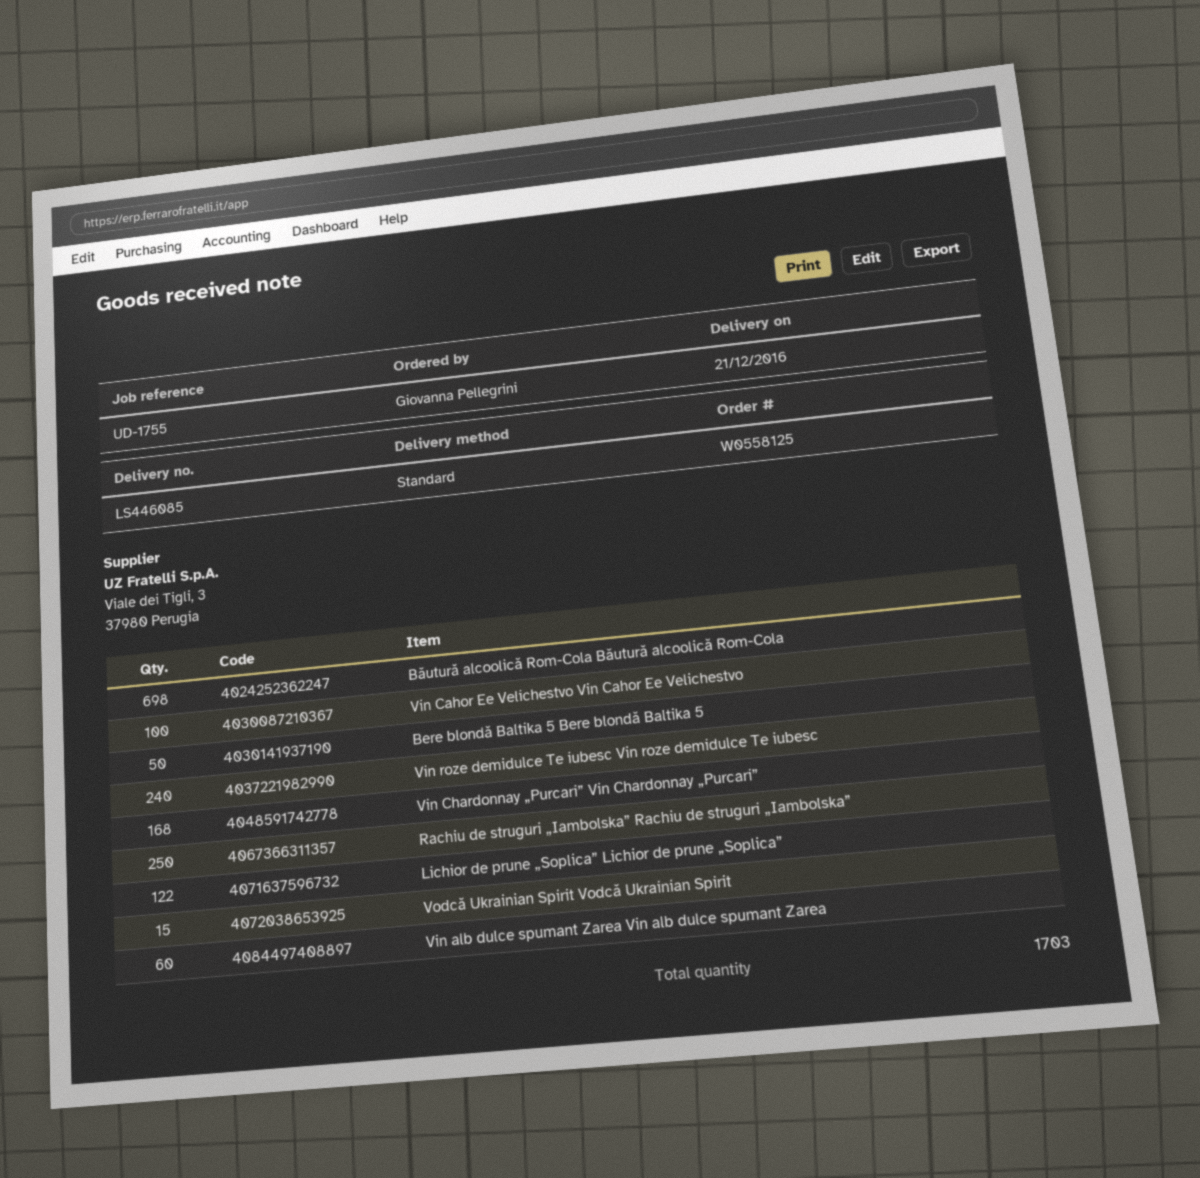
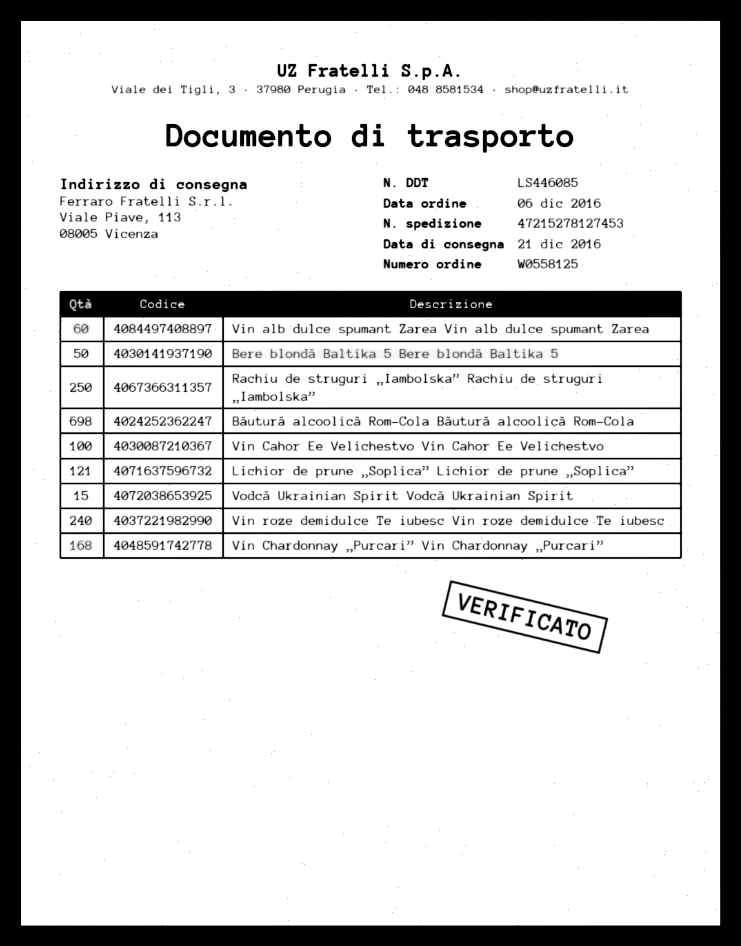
Lichior de prune „Soplica” Lichior de prune „Soplica”: 122 -> 121

